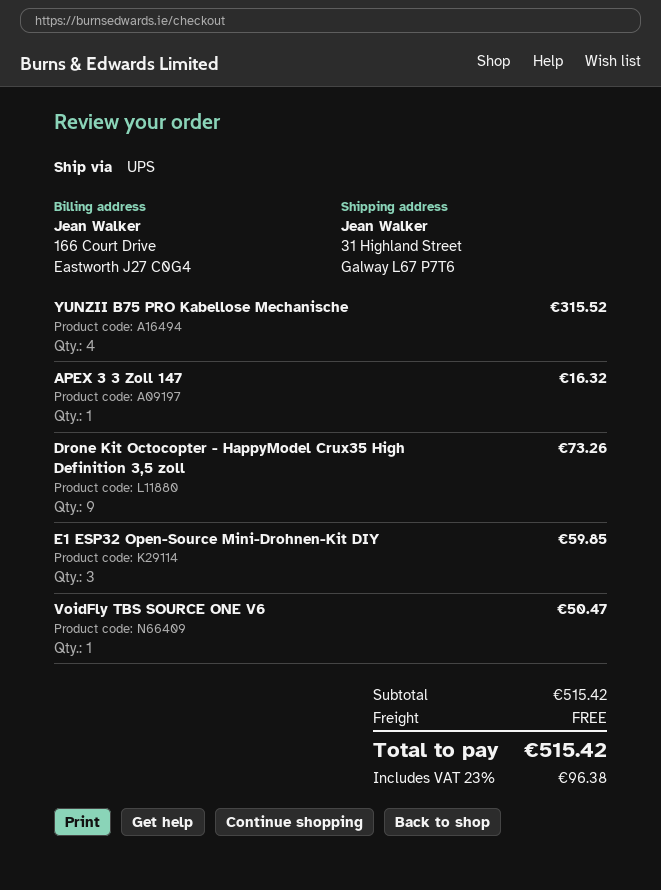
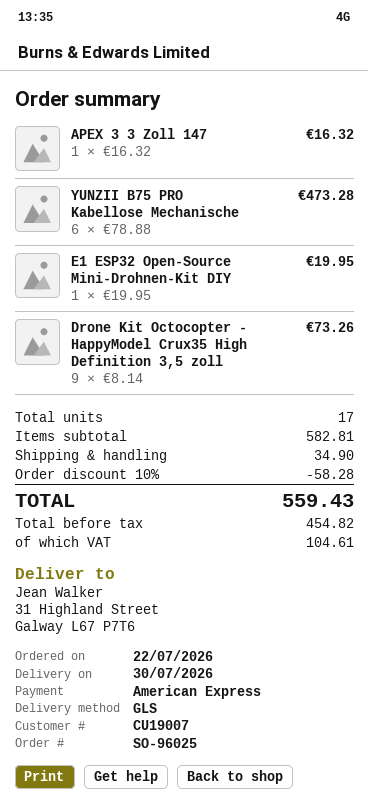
shipping method: UPS -> GLS
YUNZII B75 PRO Kabellose Mechanische: 4 for 315.52 -> 6 for 473.28
E1 ESP32 Open-Source Mini-Drohnen-Kit DIY: 3 for 59.85 -> 1 for 19.95
VoidFly TBS SOURCE ONE V6: 1 for 50.47 -> none
subtotal: 515.42 -> 582.81
discount: none -> 10% = 58.28
shipping: 0.00 -> 34.90
tax: 96.38 -> 104.61
total: 515.42 -> 559.43

